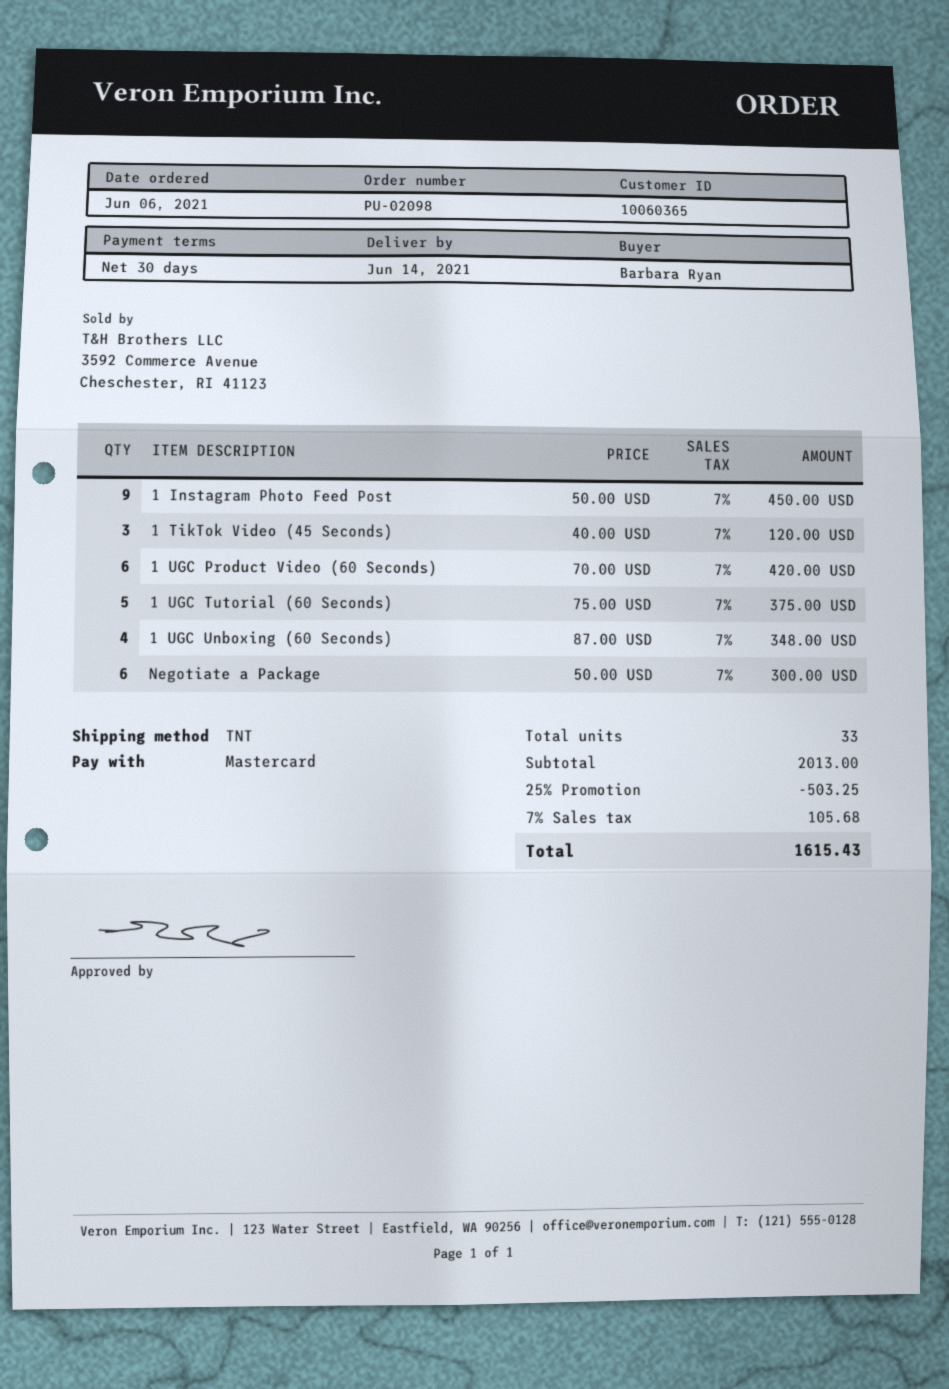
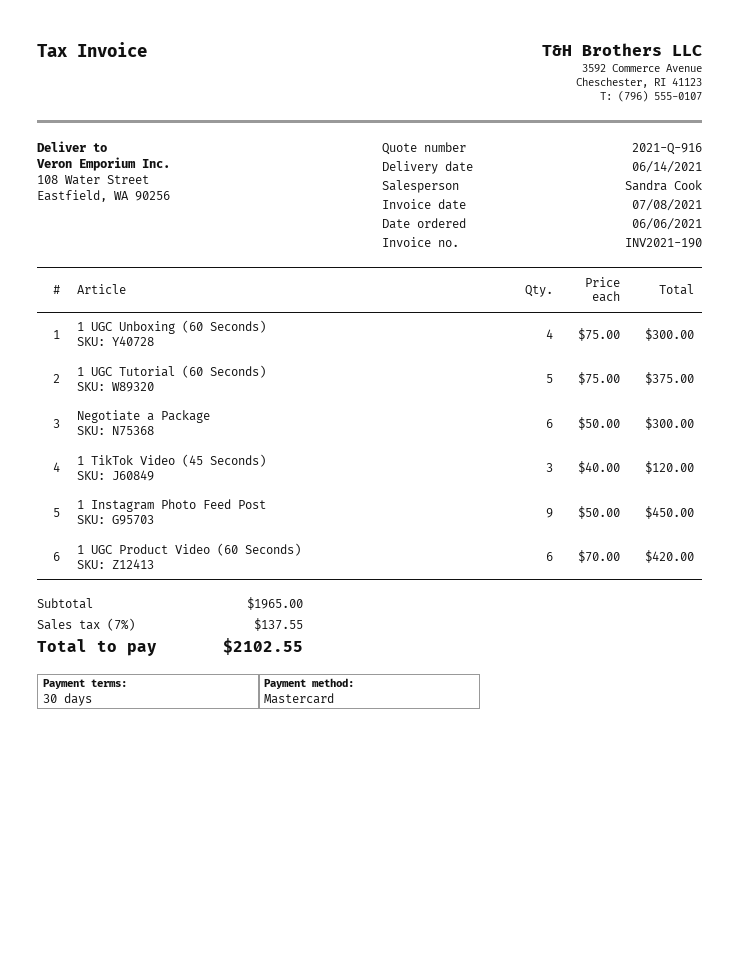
1 UGC Unboxing (60 Seconds): 4 x 87.00 = 348.00 -> 4 x 75.00 = 300.00
subtotal: 2013.00 -> 1965.00
discount: 25% = 503.25 -> none
tax: 7% = 105.68 -> 7% = 137.55
total: 1615.43 -> 2102.55

